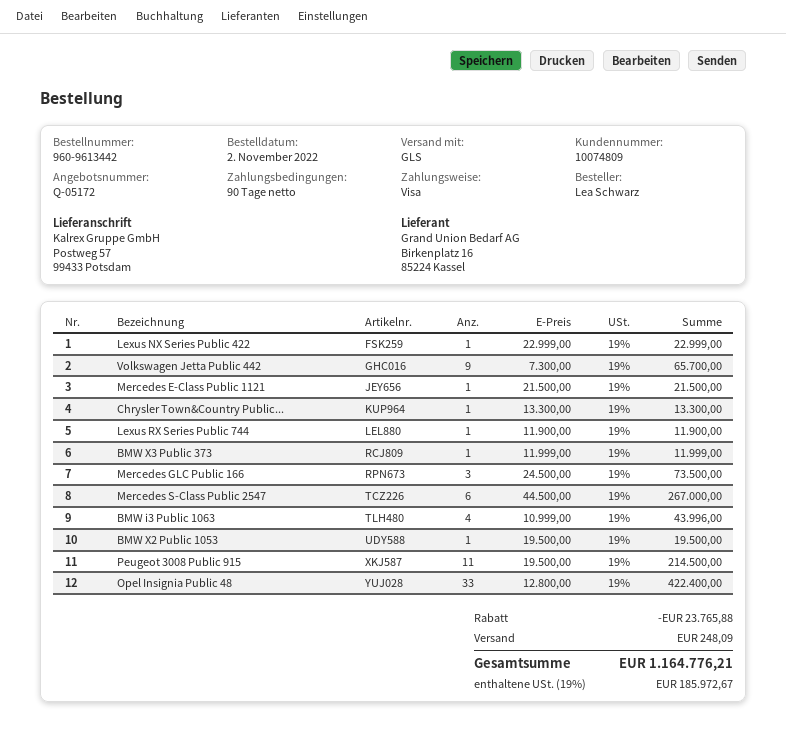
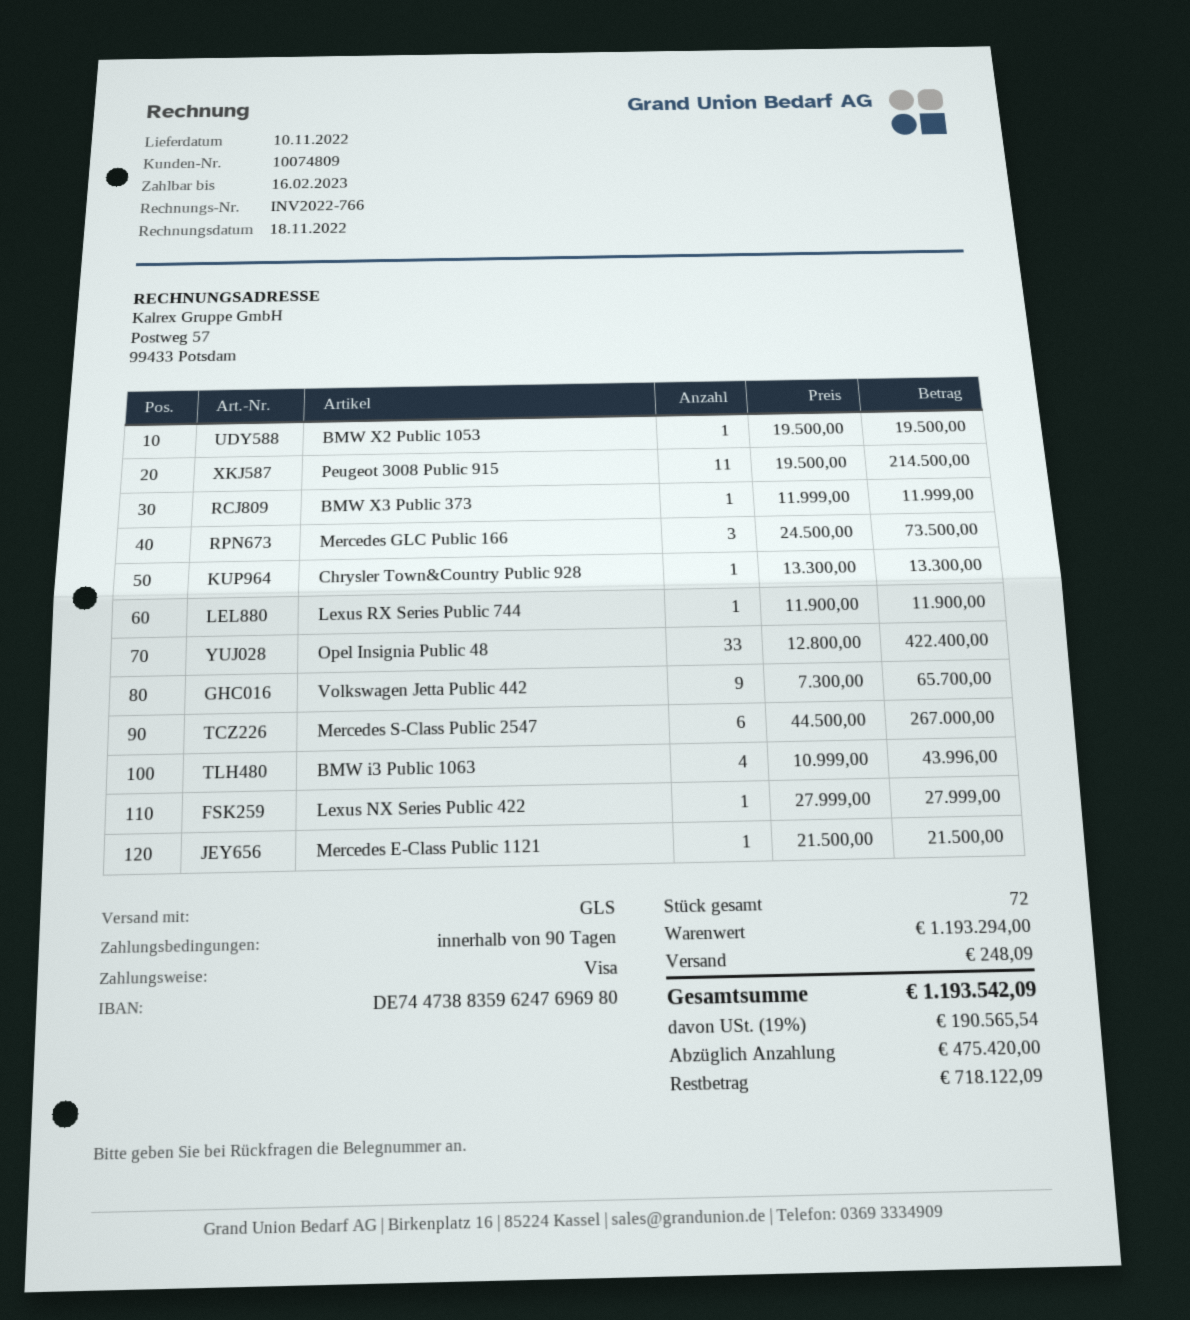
Lexus NX Series Public 422: 1 x 22999.00 = 22999.00 -> 1 x 27999.00 = 27999.00
discount: 23765.88 -> none
tax: 19% = 185972.67 -> 19% = 190565.54
total: 1164776.21 -> 1193542.09

